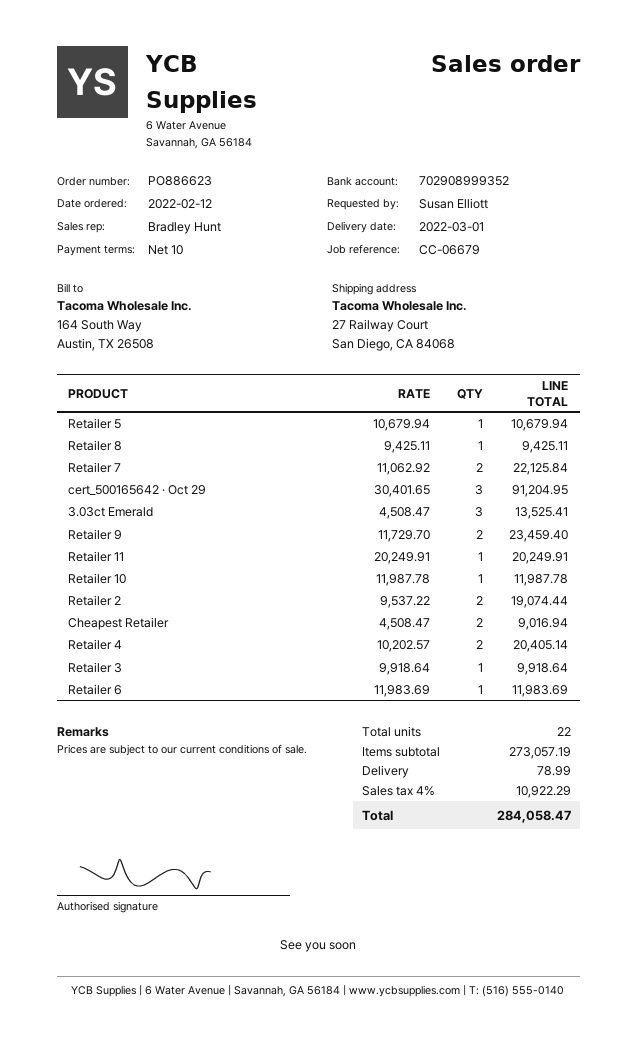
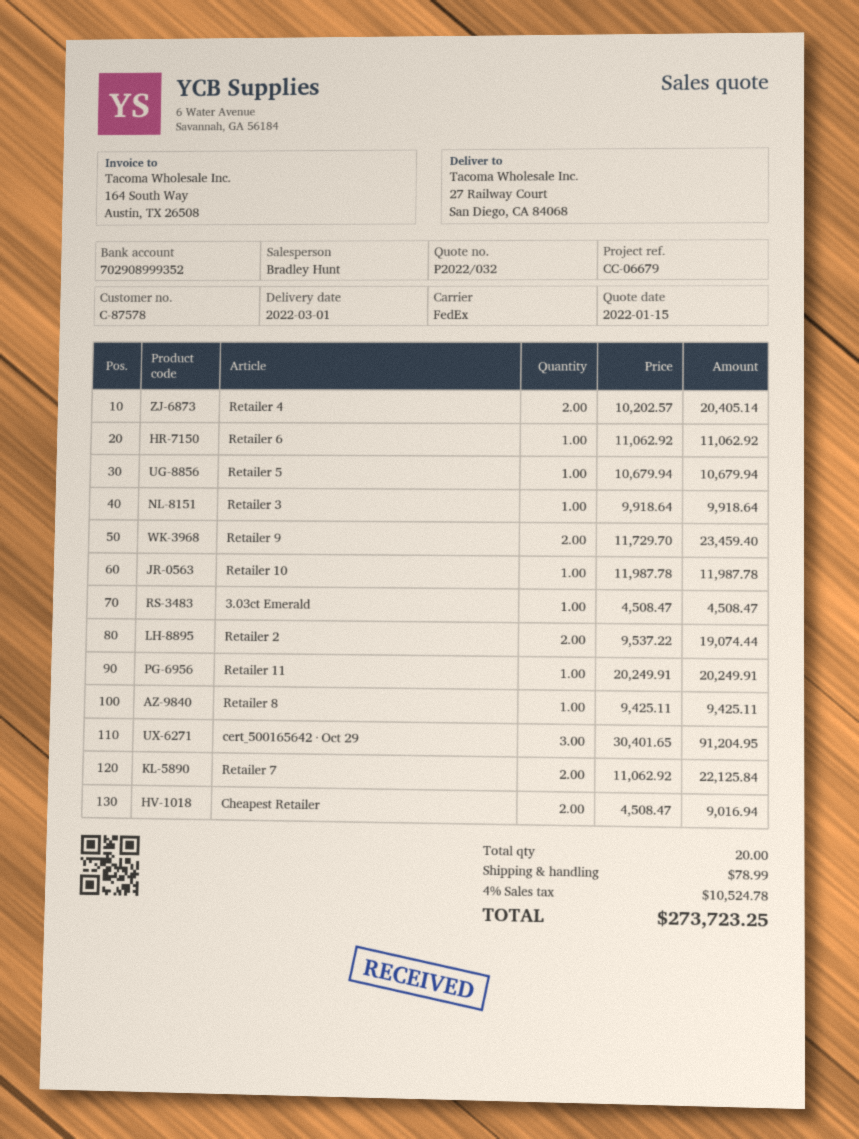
3.03ct Emerald: 3 x 4508.47 = 13525.41 -> 1 x 4508.47 = 4508.47
Retailer 6: 1 x 11983.69 = 11983.69 -> 1 x 11062.92 = 11062.92
total quantity: 22 -> 20
tax: 4% = 10922.29 -> 4% = 10524.78
total: 284058.47 -> 273723.25

